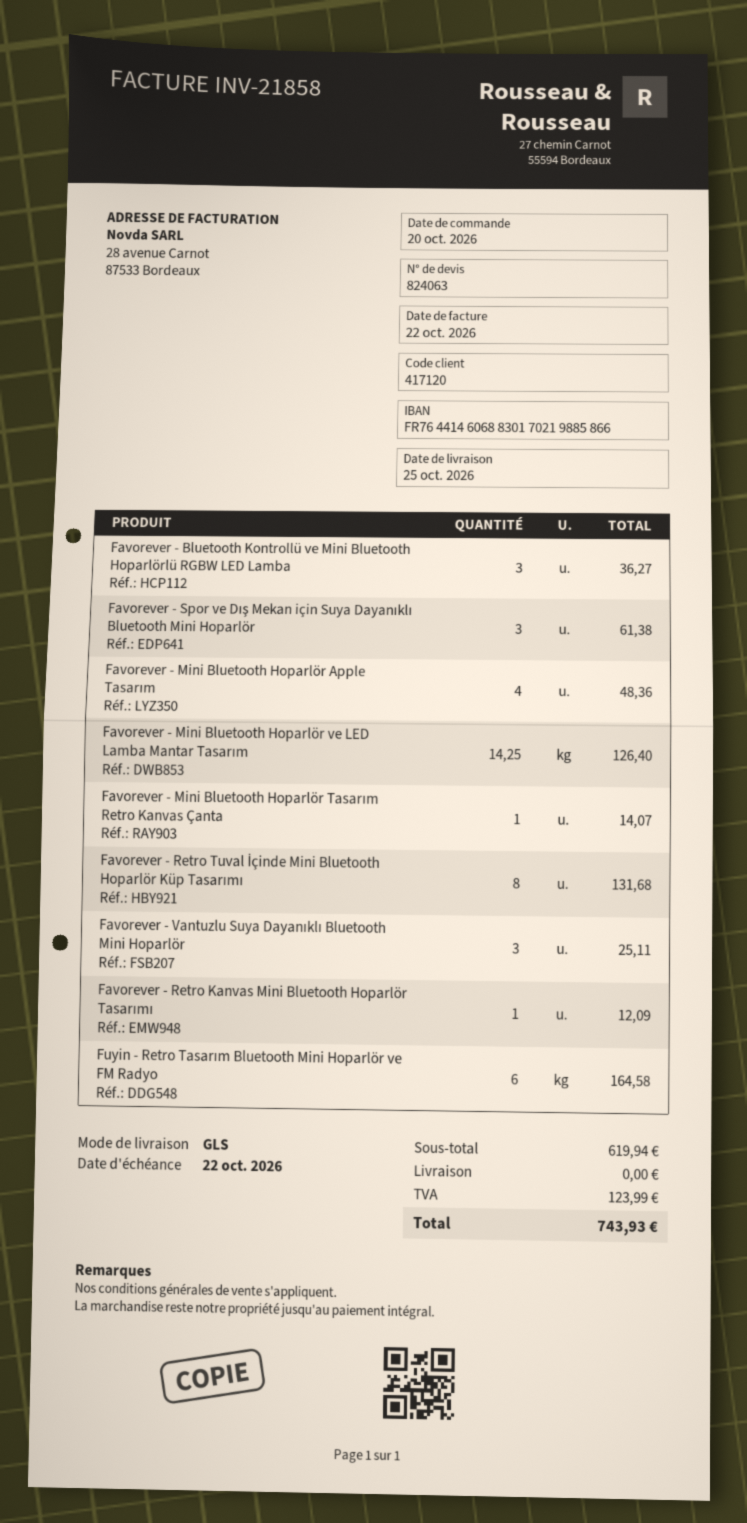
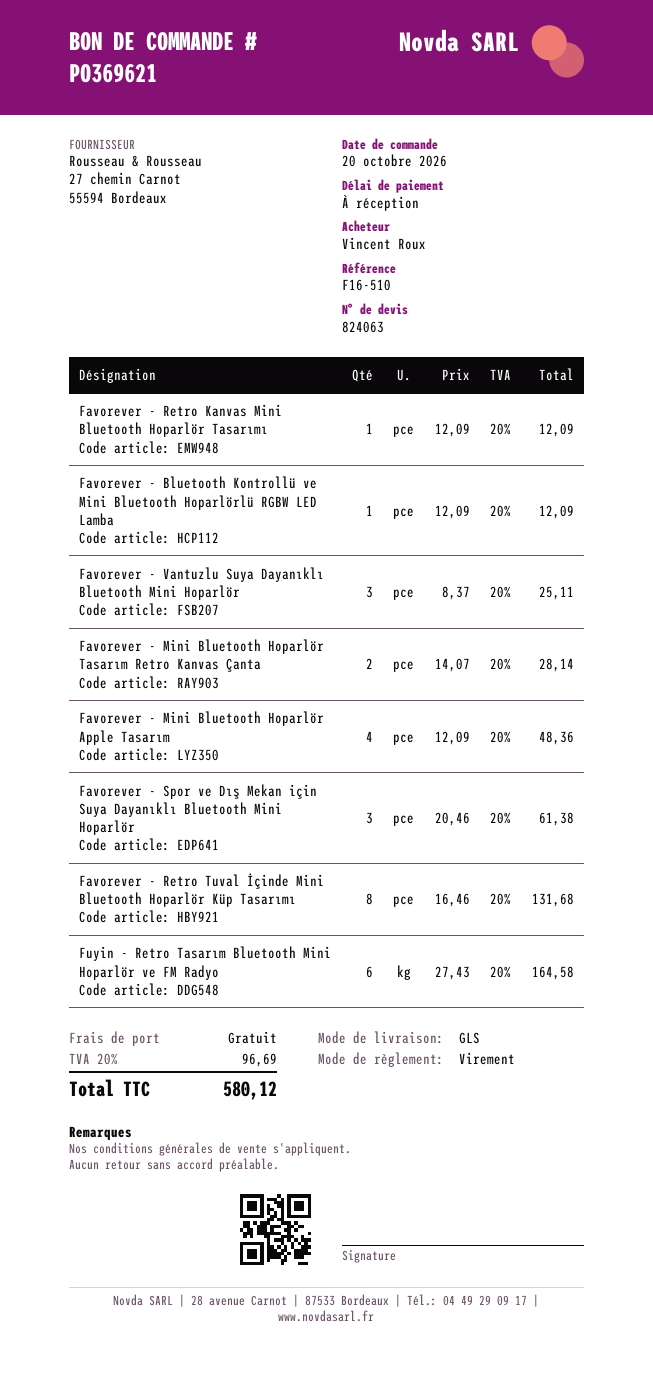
Favorever - Bluetooth Kontrollü ve Mini Bluetooth Hoparlörlü RGBW LED Lamba: 3 for 36.27 -> 1 for 12.09
Favorever - Mini Bluetooth Hoparlör ve LED Lamba Mantar Tasarım: 14.25 for 126.40 -> none
Favorever - Mini Bluetooth Hoparlör Tasarım Retro Kanvas Çanta: 1 for 14.07 -> 2 for 28.14
tax: 123.99 -> 96.69
total: 743.93 -> 580.12

